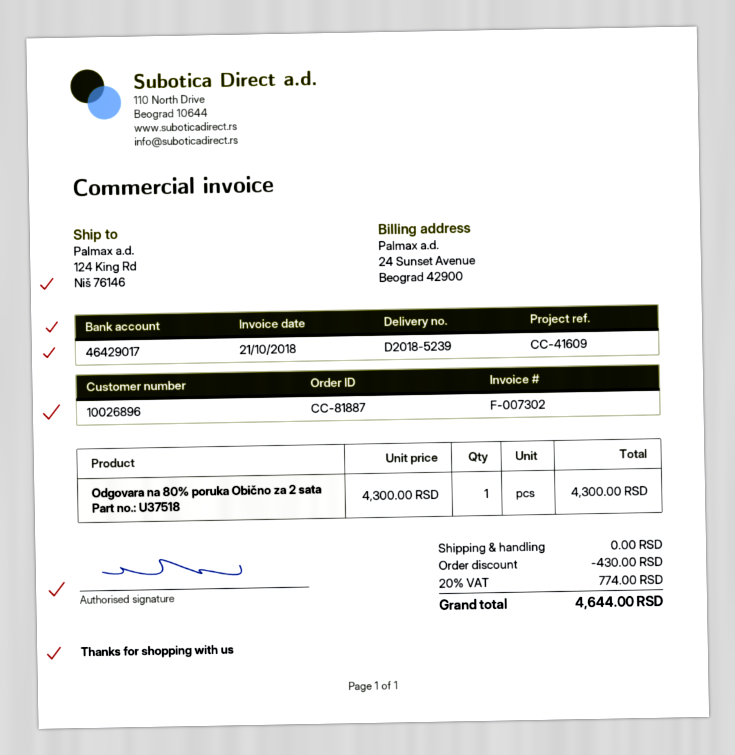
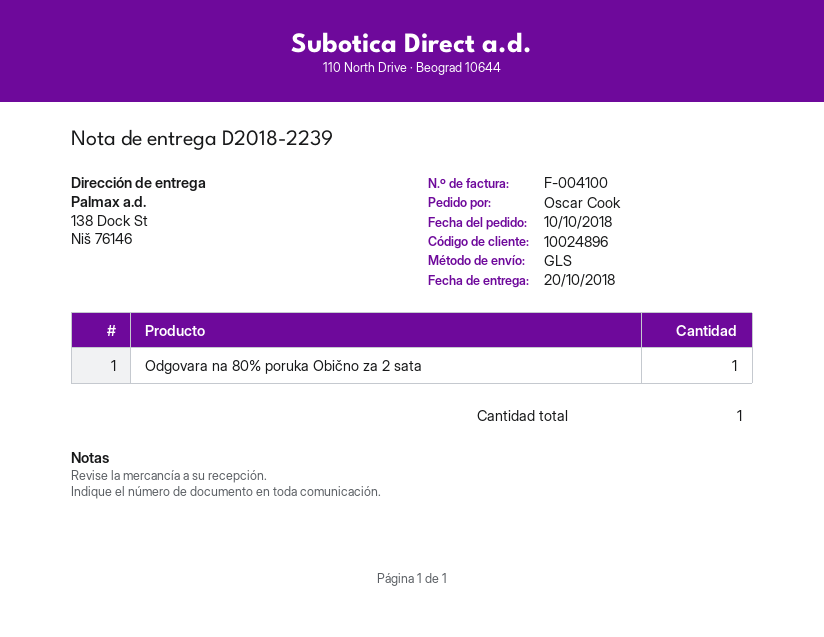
delivery note number: D2018-5239 -> D2018-2239
invoice number: F-007302 -> F-004100
customer number: 10026896 -> 10024896
ship to: 124 King Rd, Niš 76146 -> 138 Dock St, Niš 76146

